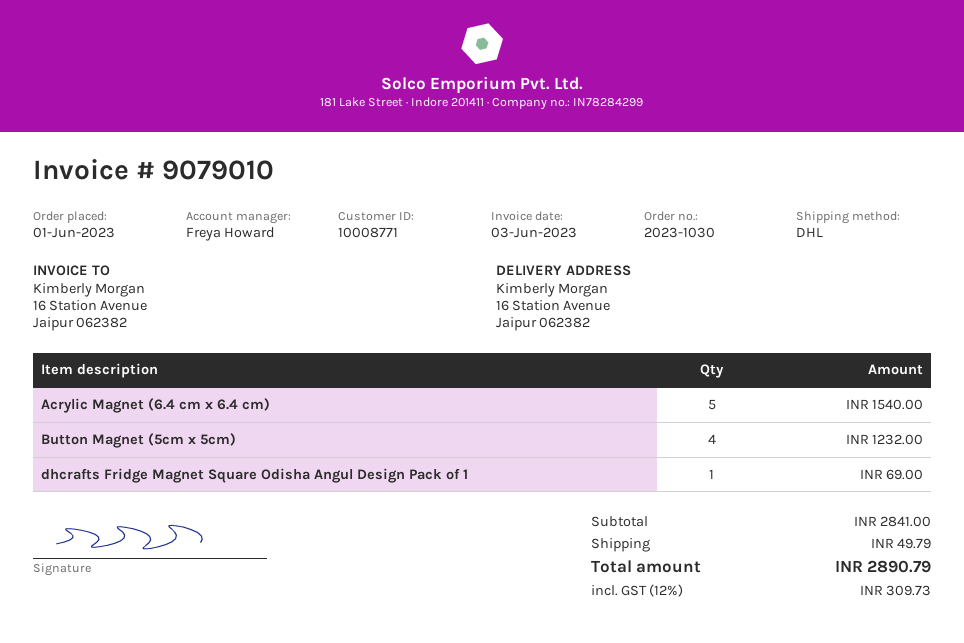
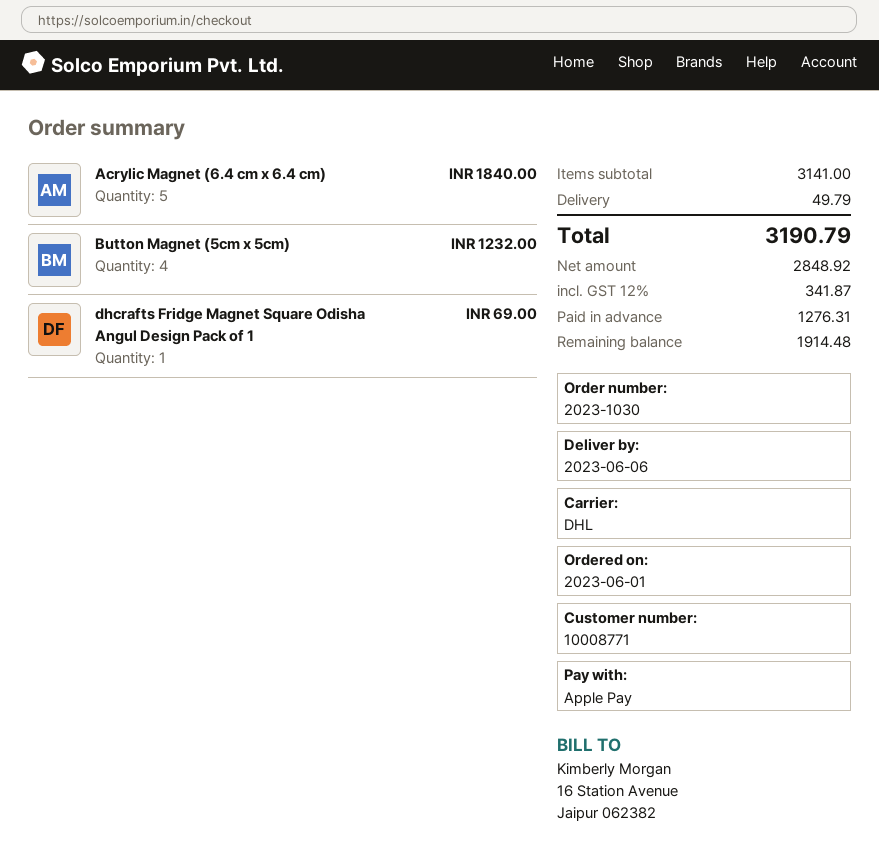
Acrylic Magnet (6.4 cm x 6.4 cm): 5 for 1540.00 -> 5 for 1840.00
subtotal: 2841.00 -> 3141.00
tax: 12% = 309.73 -> 12% = 341.87
total: 2890.79 -> 3190.79

